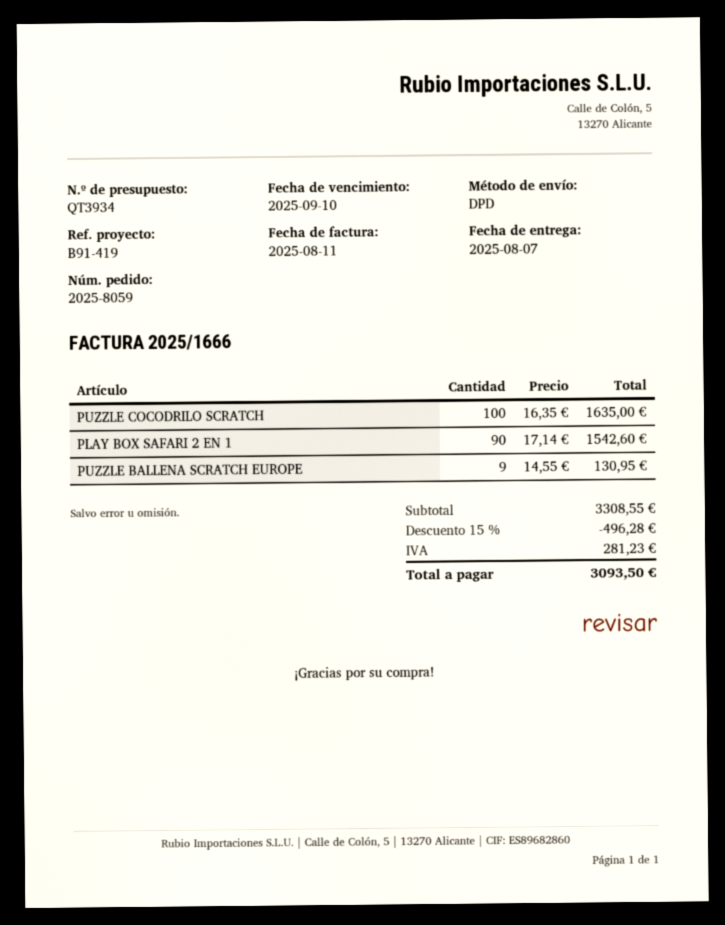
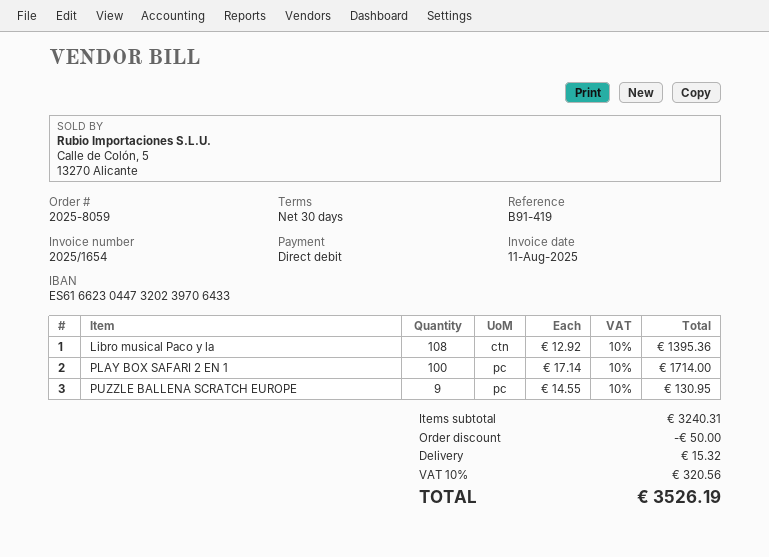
invoice number: 2025/1666 -> 2025/1654
PUZZLE COCODRILO SCRATCH: 100 x 16.35 = 1635.00 -> none
PLAY BOX SAFARI 2 EN 1: 90 x 17.14 = 1542.60 -> 100 x 17.14 = 1714.00
Libro musical Paco y la: none -> 108 x 12.92 = 1395.36
subtotal: 3308.55 -> 3240.31
discount: 496.28 -> 50.00
shipping: none -> 15.32
tax: 281.23 -> 320.56
total: 3093.50 -> 3526.19

